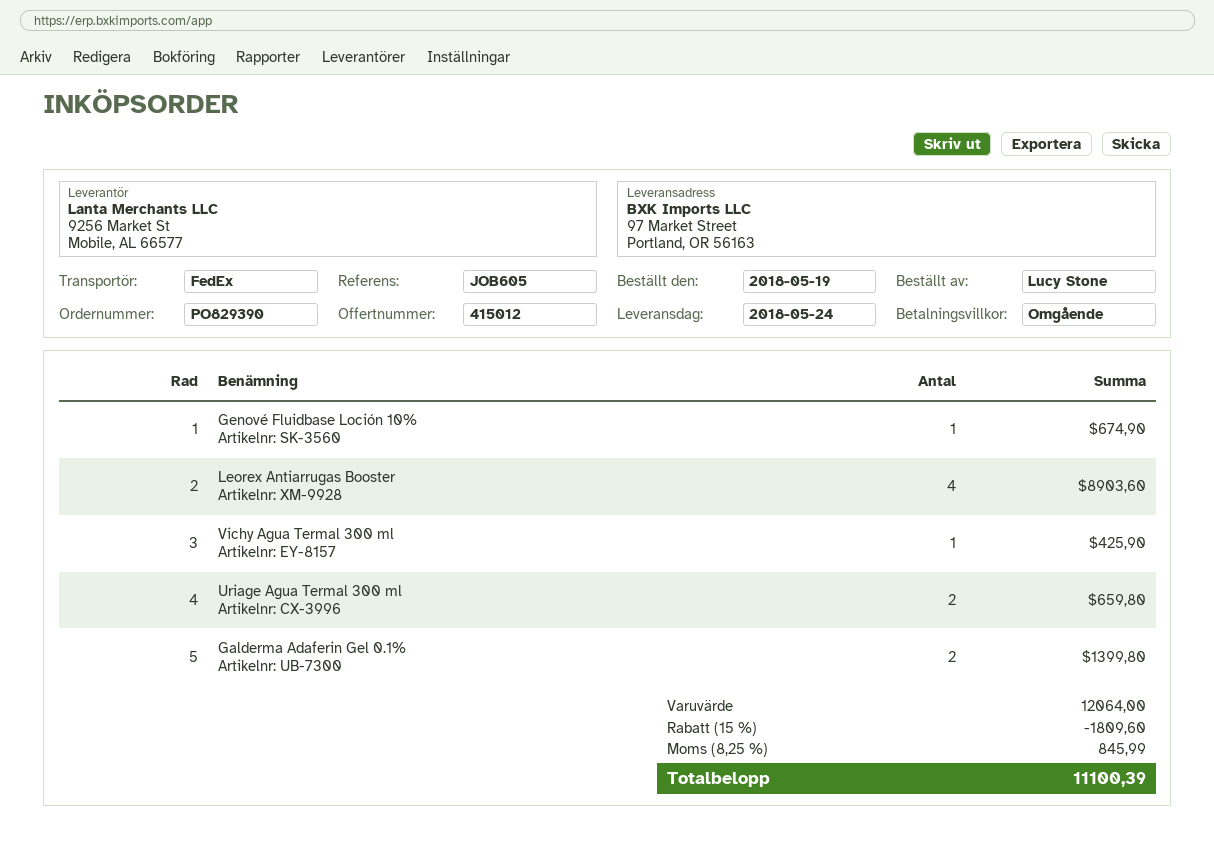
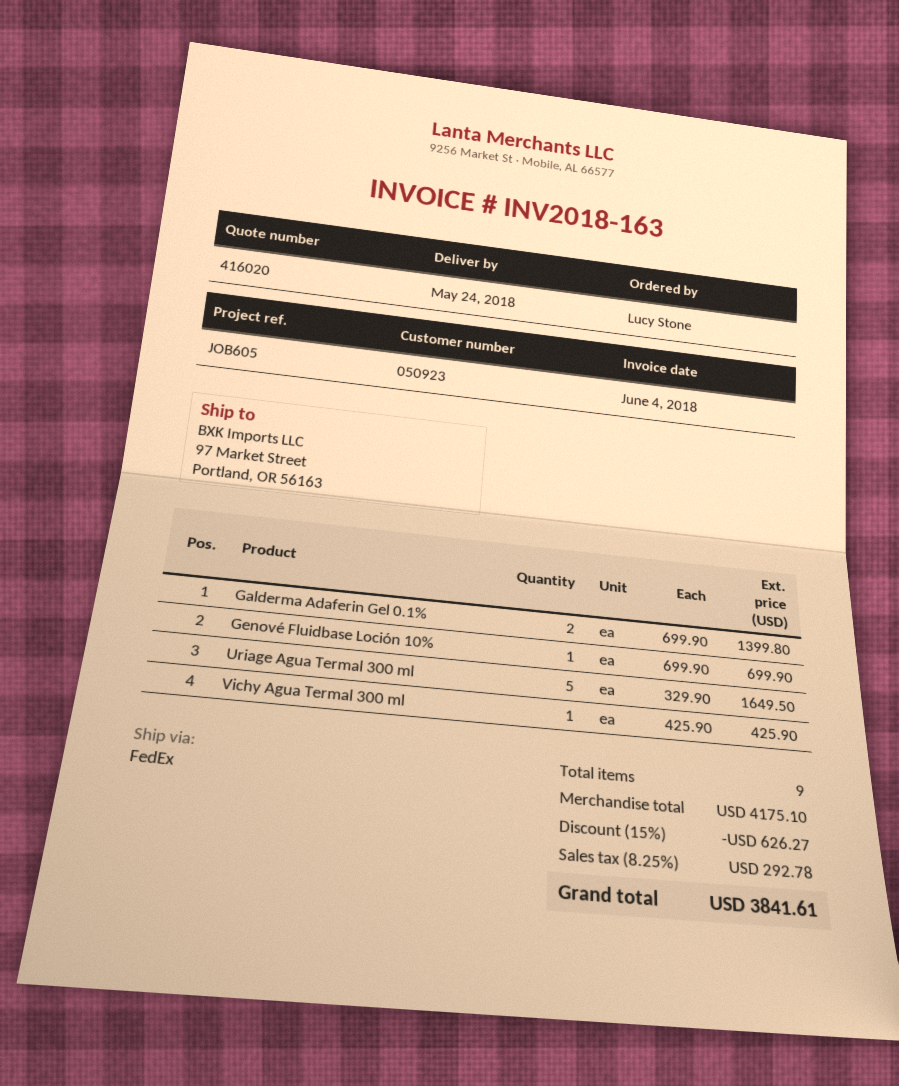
quote number: 415012 -> 416020
Genové Fluidbase Loción 10%: 1 for 674.90 -> 1 for 699.90
Leorex Antiarrugas Booster: 4 for 8903.60 -> none
Uriage Agua Termal 300 ml: 2 for 659.80 -> 5 for 1649.50
subtotal: 12064.00 -> 4175.10
discount: 15% = 1809.60 -> 15% = 626.27
tax: 8.25% = 845.99 -> 8.25% = 292.78
total: 11100.39 -> 3841.61

